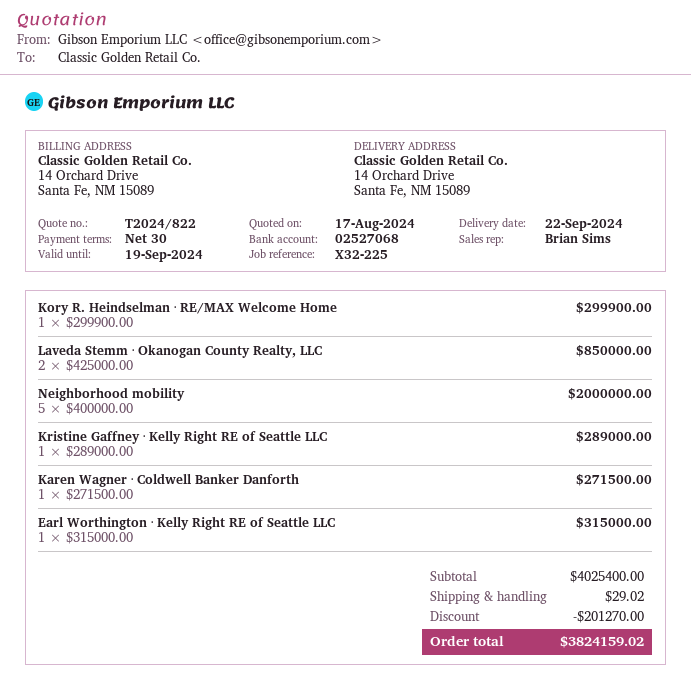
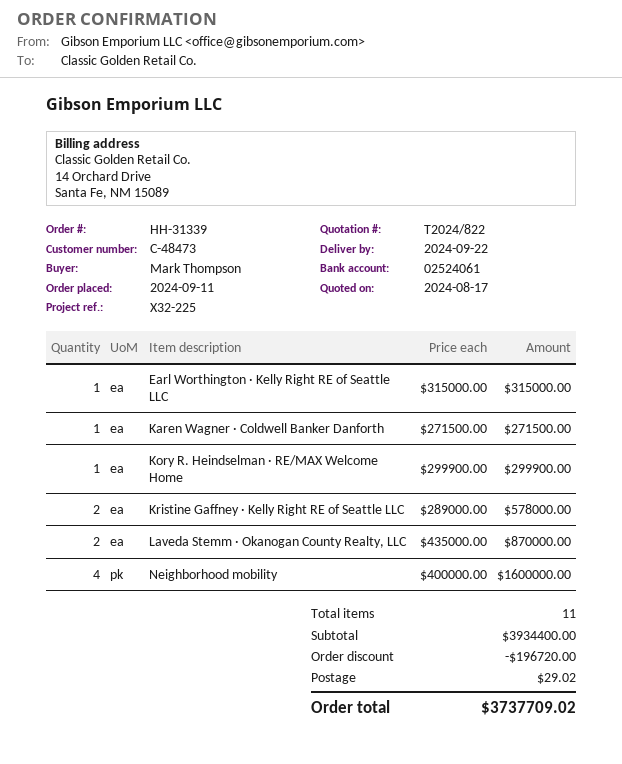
bank account: 02527068 -> 02524061
Laveda Stemm · Okanogan County Realty, LLC: 2 x 425000.00 = 850000.00 -> 2 x 435000.00 = 870000.00
Neighborhood mobility: 5 x 400000.00 = 2000000.00 -> 4 x 400000.00 = 1600000.00
Kristine Gaffney · Kelly Right RE of Seattle LLC: 1 x 289000.00 = 289000.00 -> 2 x 289000.00 = 578000.00
subtotal: 4025400.00 -> 3934400.00
discount: 201270.00 -> 196720.00
total: 3824159.02 -> 3737709.02

